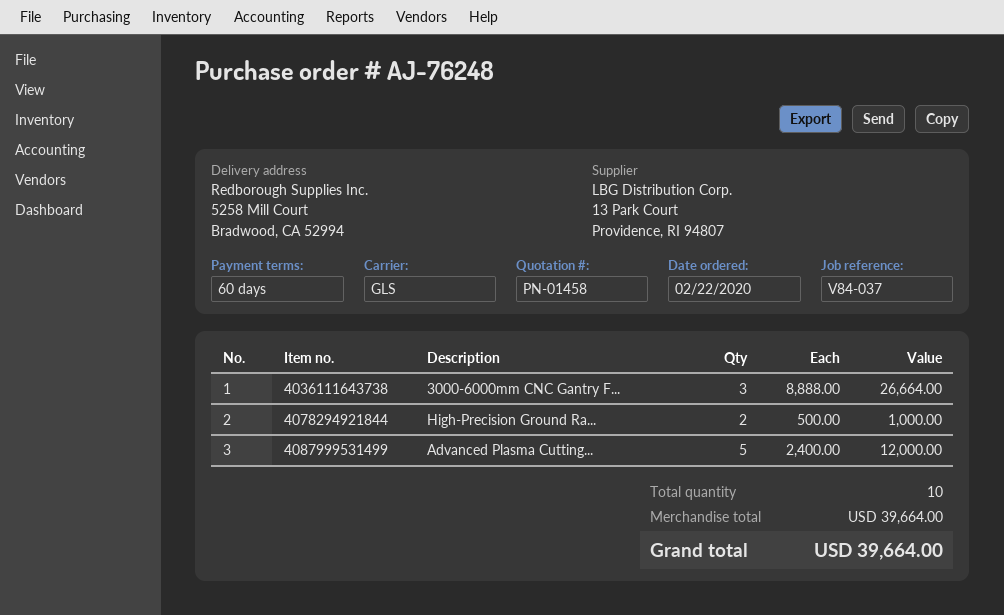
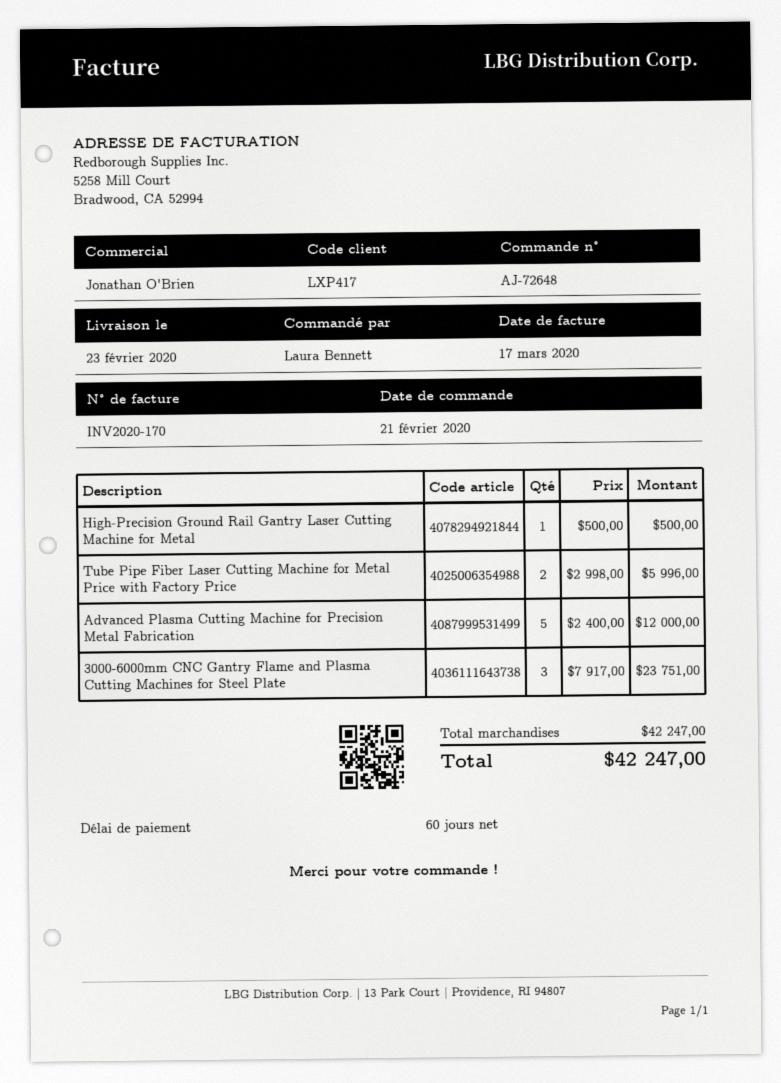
order number: AJ-76248 -> AJ-72648
order date: 2020-02-22 -> 2020-02-21
3000-6000mm CNC Gantry F...: 3 x 8888.00 = 26664.00 -> 3 x 7917.00 = 23751.00
High-Precision Ground Ra...: 2 x 500.00 = 1000.00 -> 1 x 500.00 = 500.00
Tube Pipe Fiber Laser Cutting Machine for Metal Price with Factory Price: none -> 2 x 2998.00 = 5996.00
subtotal: 39664.00 -> 42247.00
total: 39664.00 -> 42247.00

